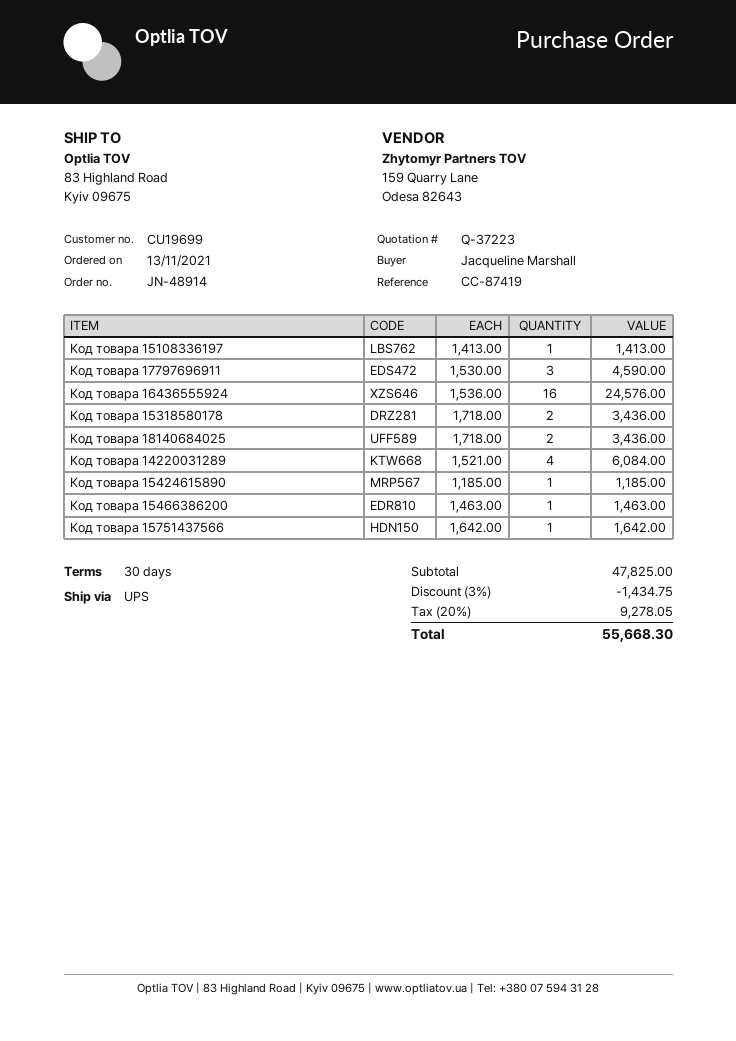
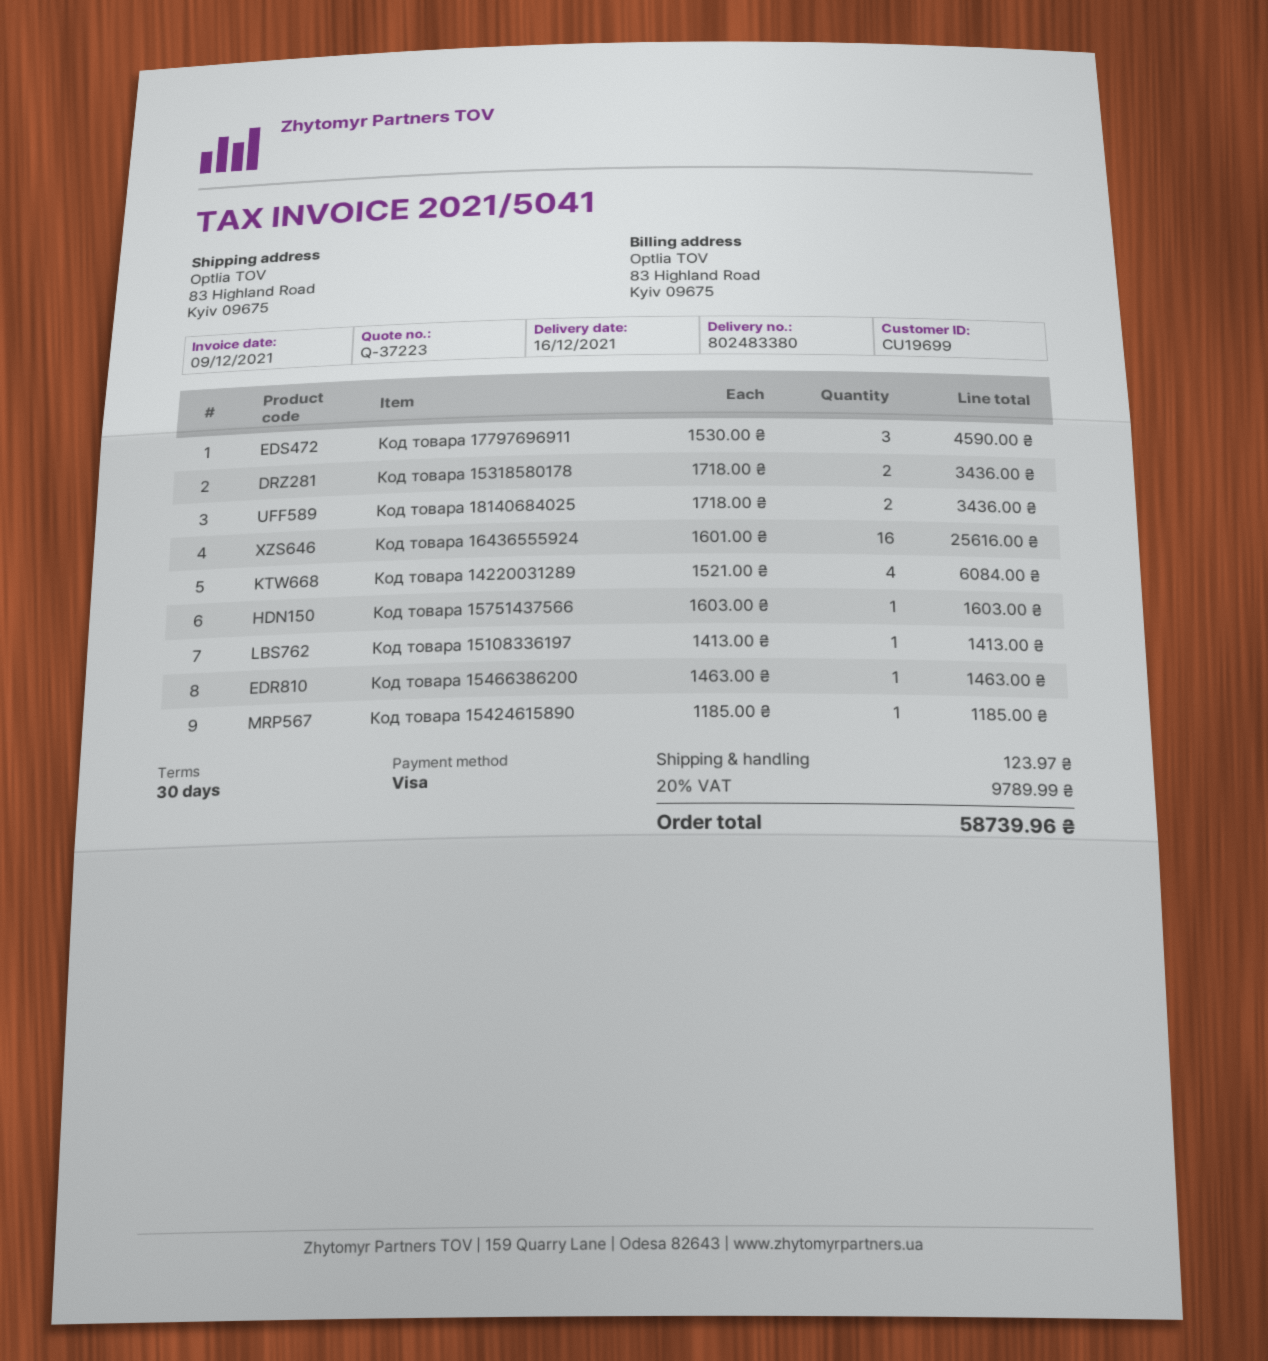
Код товара 16436555924: 16 x 1536.00 = 24576.00 -> 16 x 1601.00 = 25616.00
Код товара 15751437566: 1 x 1642.00 = 1642.00 -> 1 x 1603.00 = 1603.00
discount: 3% = 1434.75 -> none
shipping: none -> 123.97
tax: 20% = 9278.05 -> 20% = 9789.99
total: 55668.30 -> 58739.96

